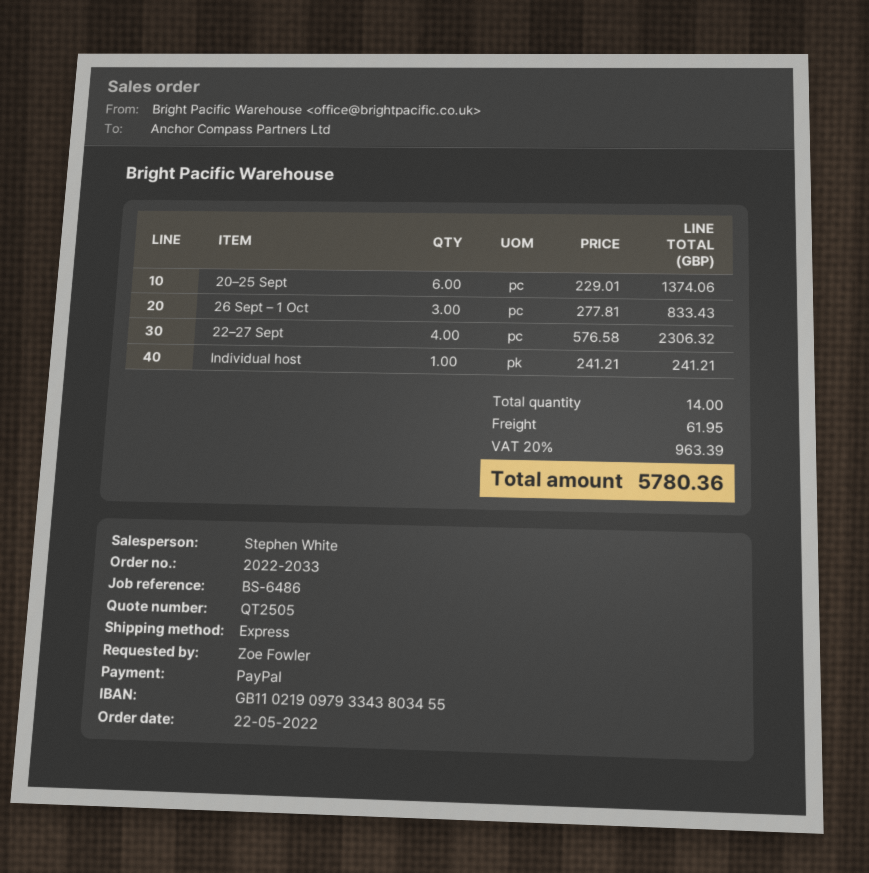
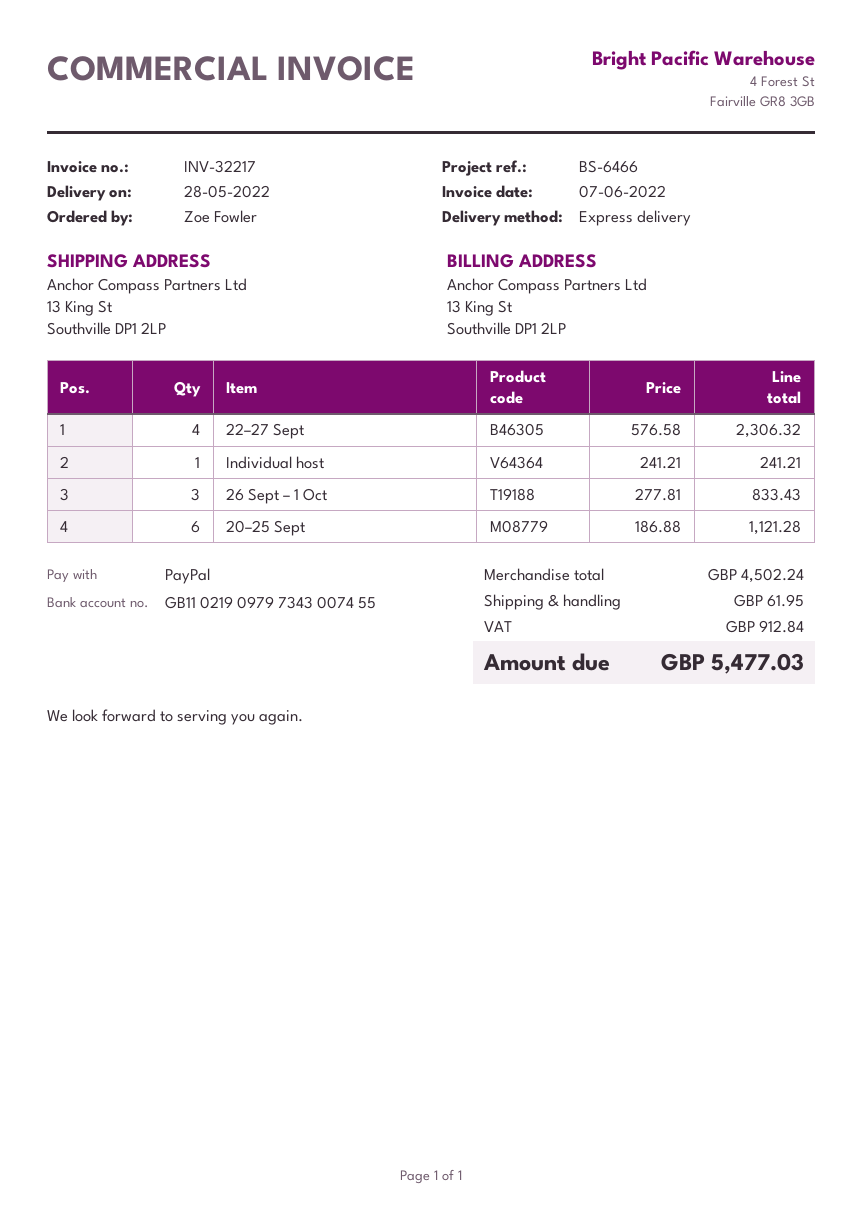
reference: BS-6486 -> BS-6466
bank account: GB11021909793343803455 -> GB11021909797343007455
20–25 Sept: 6 x 229.01 = 1374.06 -> 6 x 186.88 = 1121.28
tax: 963.39 -> 912.84
total: 5780.36 -> 5477.03

